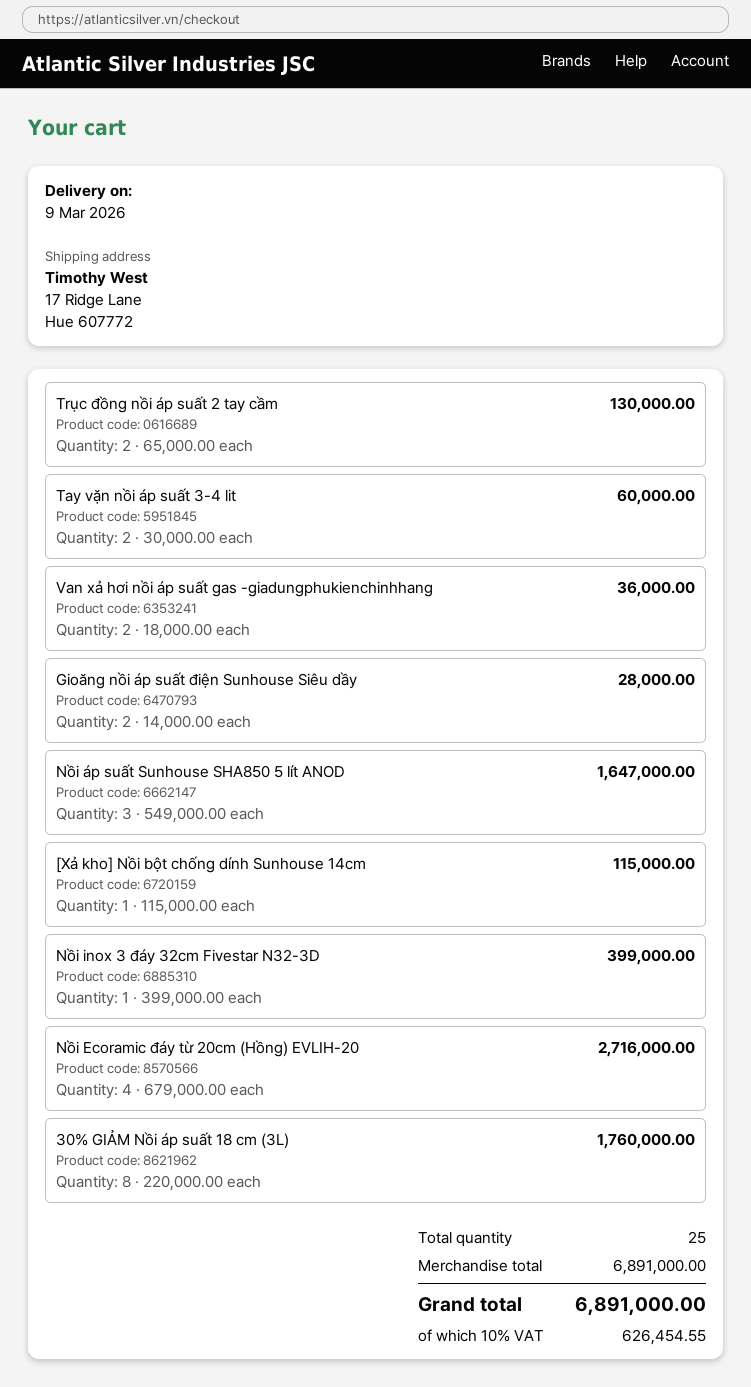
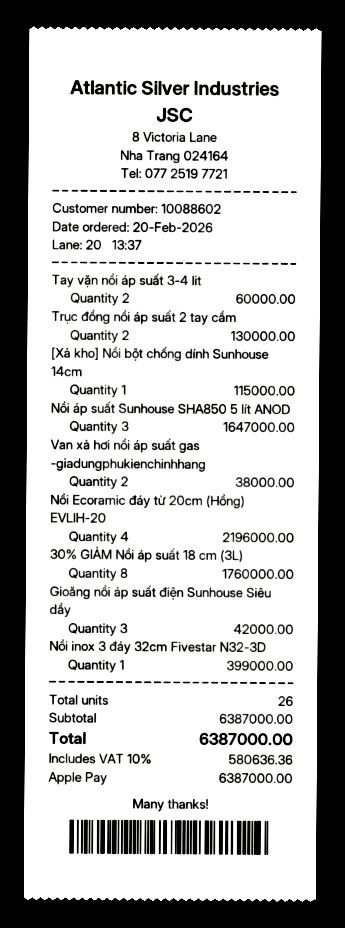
Van xả hơi nồi áp suất gas -giadungphukienchinhhang: 2 for 36000.00 -> 2 for 38000.00
Gioăng nồi áp suất điện Sunhouse Siêu dầy: 2 for 28000.00 -> 3 for 42000.00
Nồi Ecoramic đáy từ 20cm (Hồng) EVLIH-20: 4 for 2716000.00 -> 4 for 2196000.00
total quantity: 25 -> 26
subtotal: 6891000.00 -> 6387000.00
tax: 10% = 626454.55 -> 10% = 580636.36
total: 6891000.00 -> 6387000.00

